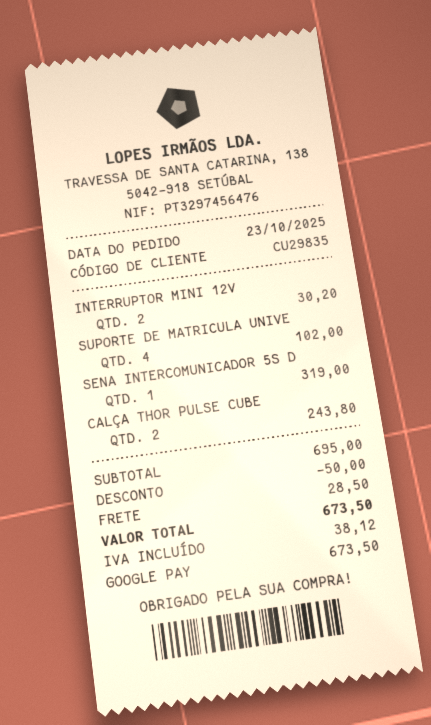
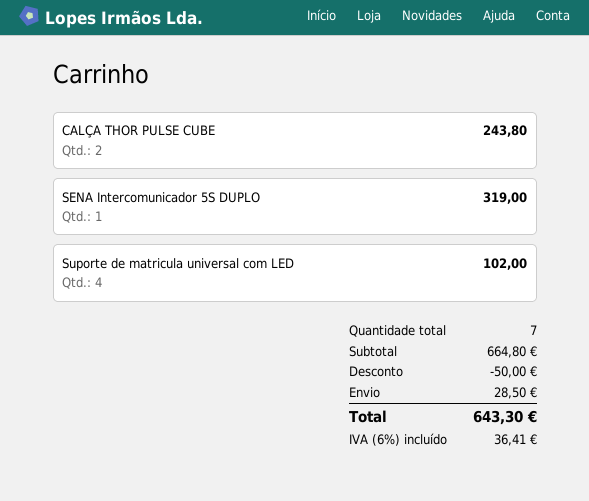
INTERRUPTOR MINI 12V: 2 for 30.20 -> none
subtotal: 695.00 -> 664.80
tax: 38.12 -> 36.41
total: 673.50 -> 643.30

